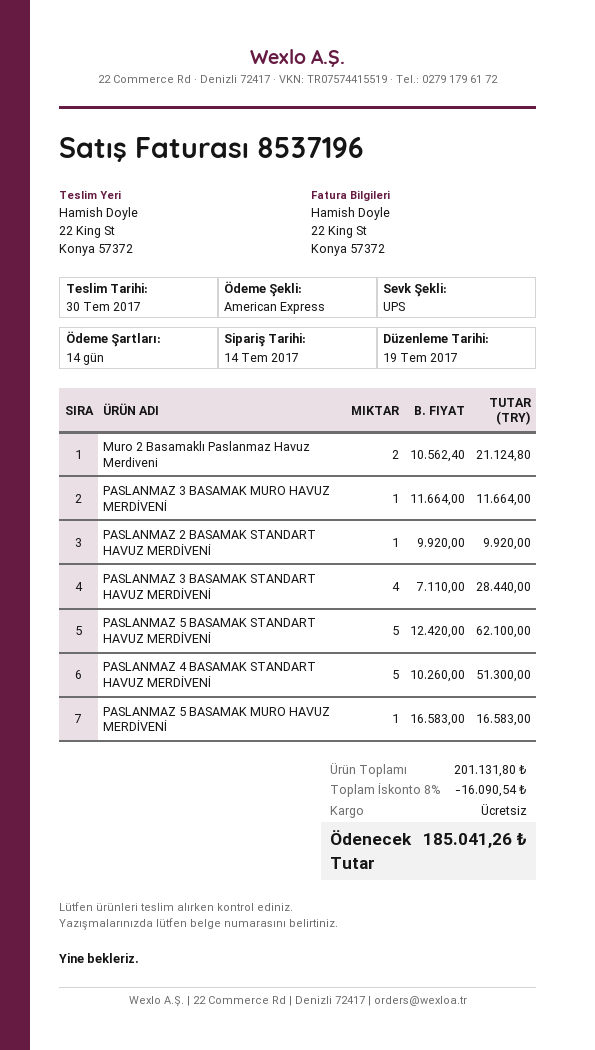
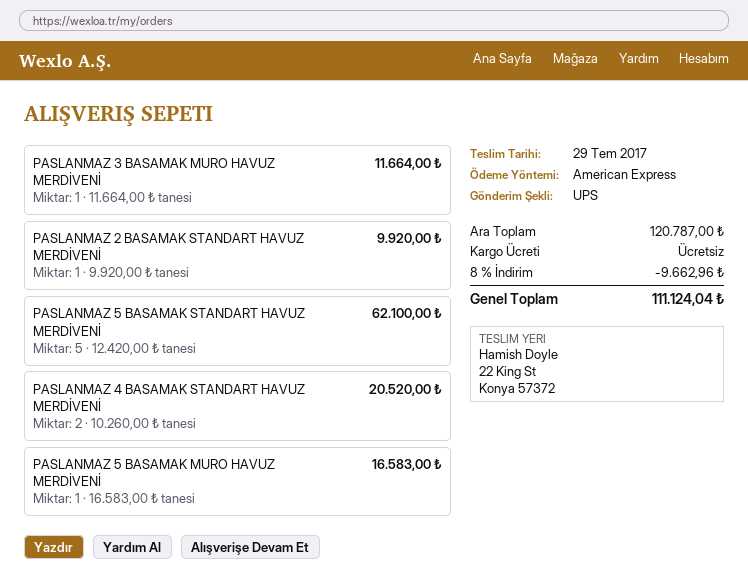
delivery date: 2017-07-30 -> 2017-07-29
Muro 2 Basamaklı Paslanmaz Havuz Merdiveni: 2 x 10562.40 = 21124.80 -> none
PASLANMAZ 3 BASAMAK STANDART HAVUZ MERDİVENİ: 4 x 7110.00 = 28440.00 -> none
PASLANMAZ 4 BASAMAK STANDART HAVUZ MERDİVENİ: 5 x 10260.00 = 51300.00 -> 2 x 10260.00 = 20520.00
subtotal: 201131.80 -> 120787.00
discount: 8% = 16090.54 -> 8% = 9662.96
total: 185041.26 -> 111124.04

